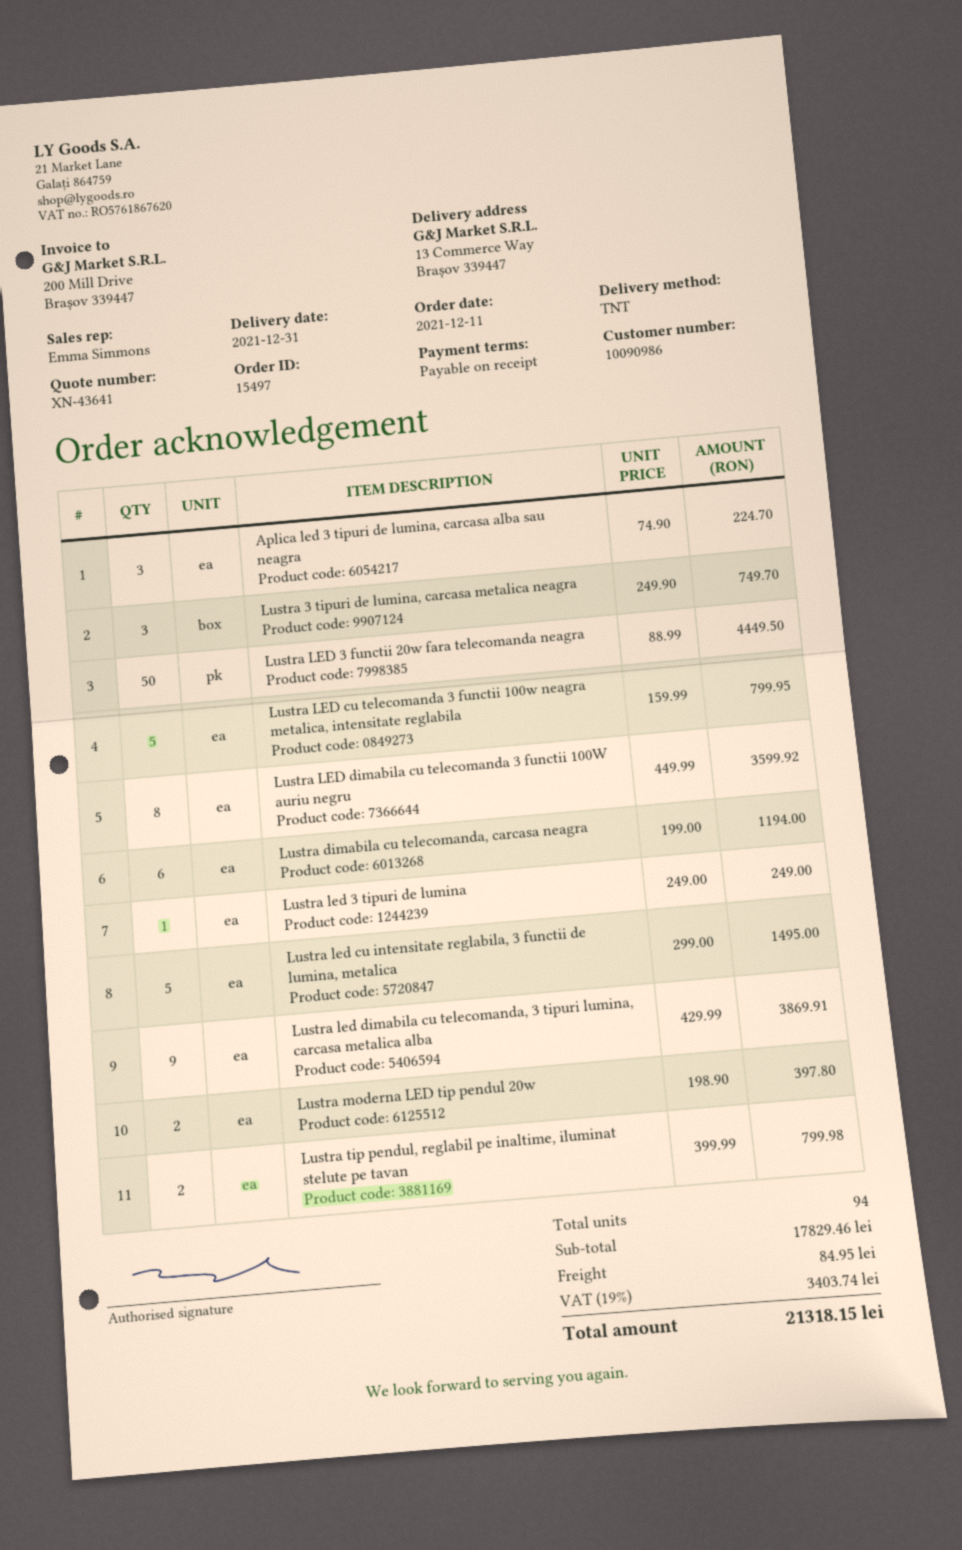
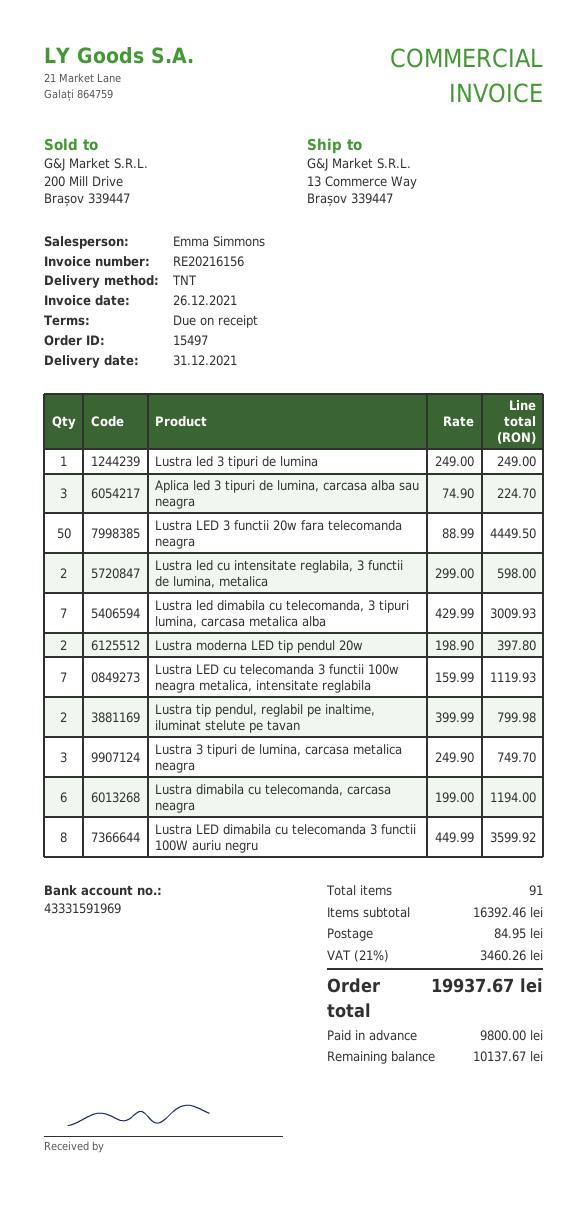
Lustra LED cu telecomanda 3 functii 100w neagra metalica, intensitate reglabila: 5 x 159.99 = 799.95 -> 7 x 159.99 = 1119.93
Lustra led cu intensitate reglabila, 3 functii de lumina, metalica: 5 x 299.00 = 1495.00 -> 2 x 299.00 = 598.00
Lustra led dimabila cu telecomanda, 3 tipuri lumina, carcasa metalica alba: 9 x 429.99 = 3869.91 -> 7 x 429.99 = 3009.93
total quantity: 94 -> 91
subtotal: 17829.46 -> 16392.46
tax: 19% = 3403.74 -> 21% = 3460.26
total: 21318.15 -> 19937.67

